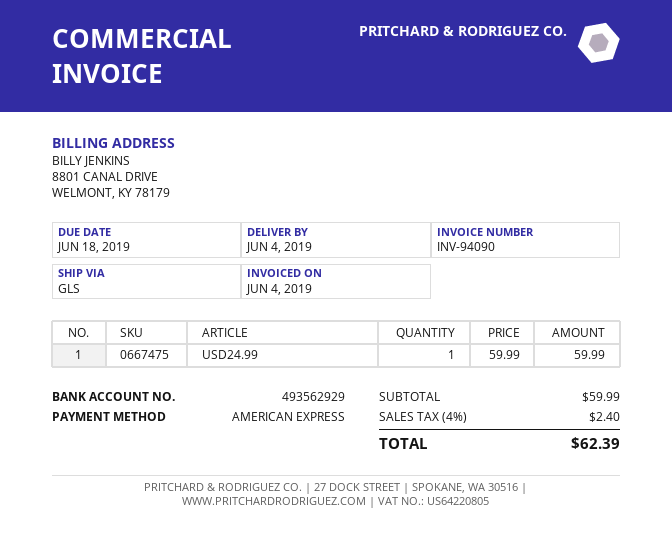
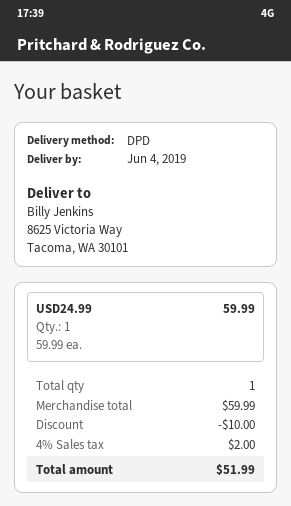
shipping method: GLS -> DPD
discount: none -> 10.00
tax: 4% = 2.40 -> 4% = 2.00
total: 62.39 -> 51.99

